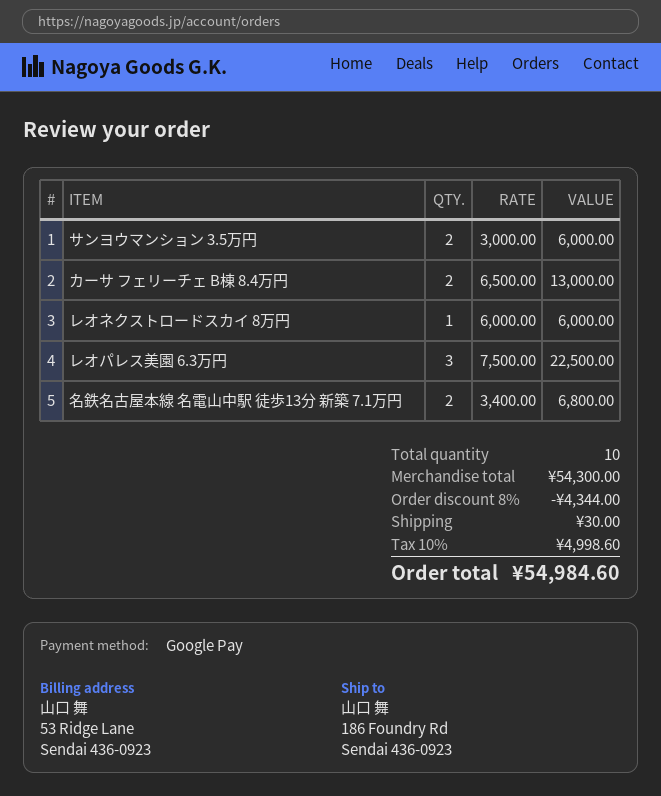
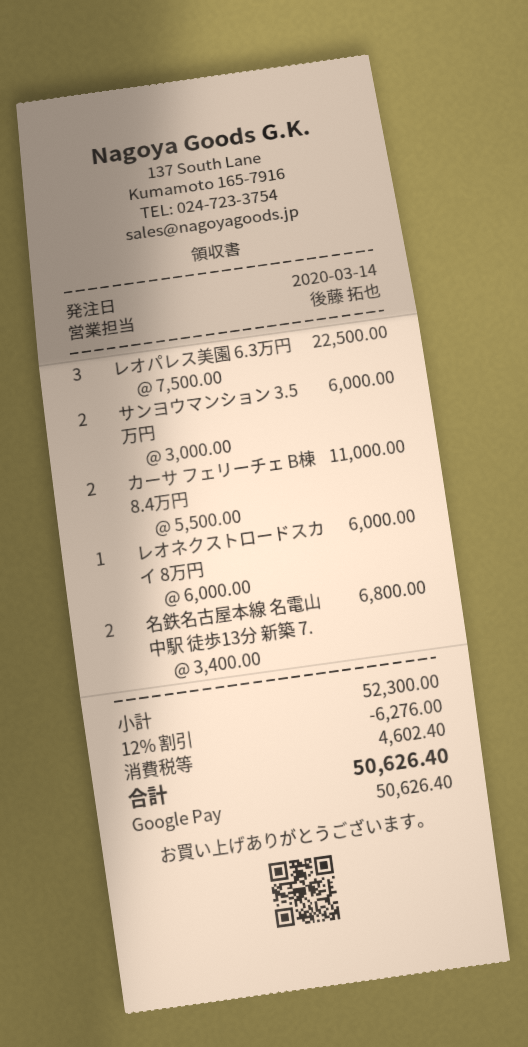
カーサ フェリーチェ B棟 8.4万円: 2 x 6500.00 = 13000.00 -> 2 x 5500.00 = 11000.00
subtotal: 54300.00 -> 52300.00
discount: 8% = 4344.00 -> 12% = 6276.00
shipping: 30.00 -> none
tax: 4998.60 -> 4602.40
total: 54984.60 -> 50626.40

